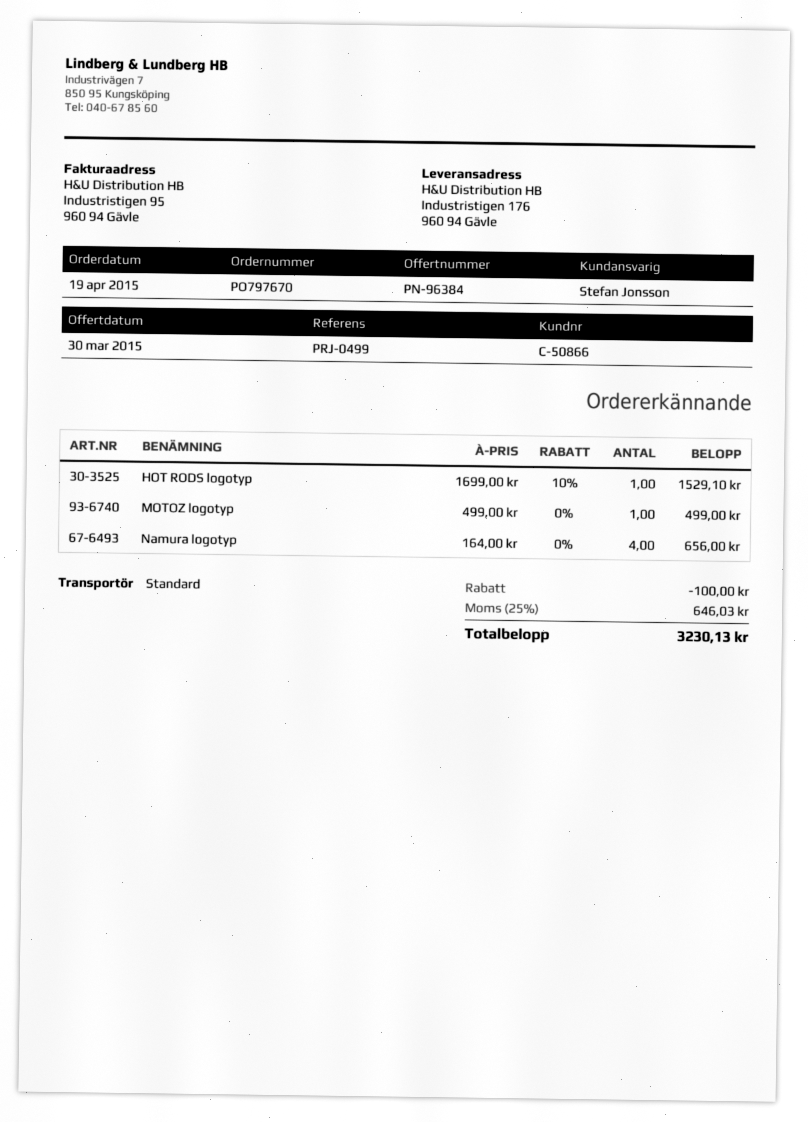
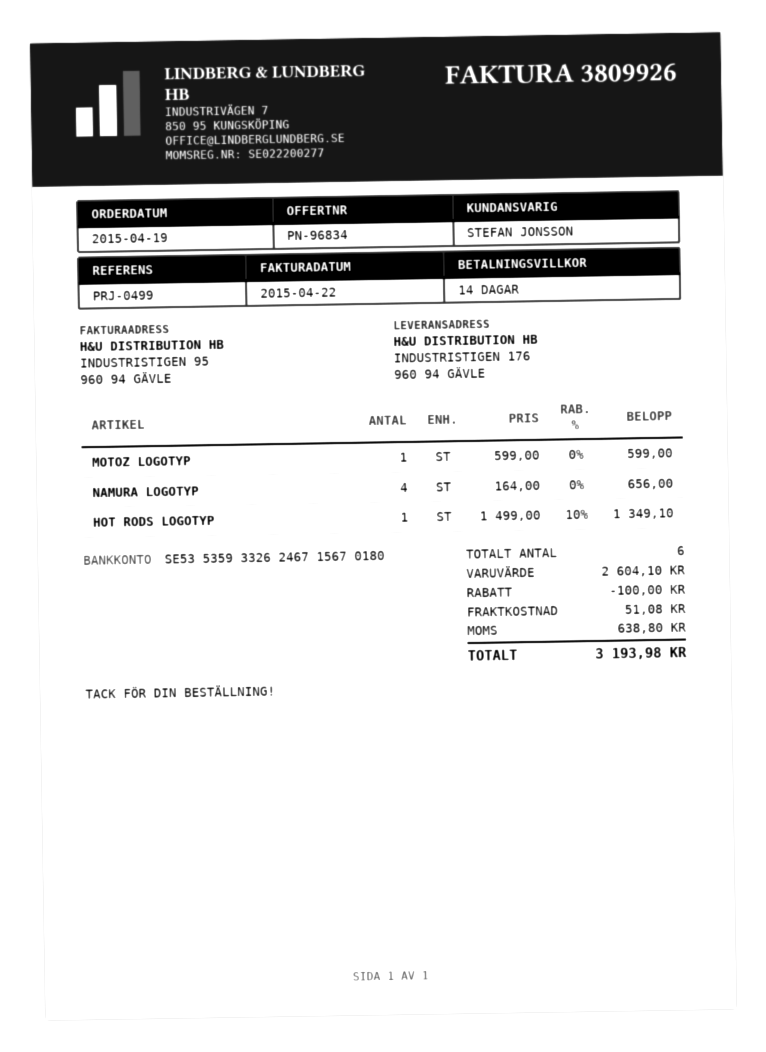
quote number: PN-96384 -> PN-96834
HOT RODS logotyp: 1 x 1699.00 - 10% = 1529.10 -> 1 x 1499.00 - 10% = 1349.10
MOTOZ logotyp: 1 x 499.00 = 499.00 -> 1 x 599.00 = 599.00
shipping: none -> 51.08
tax: 646.03 -> 638.80
total: 3230.13 -> 3193.98

